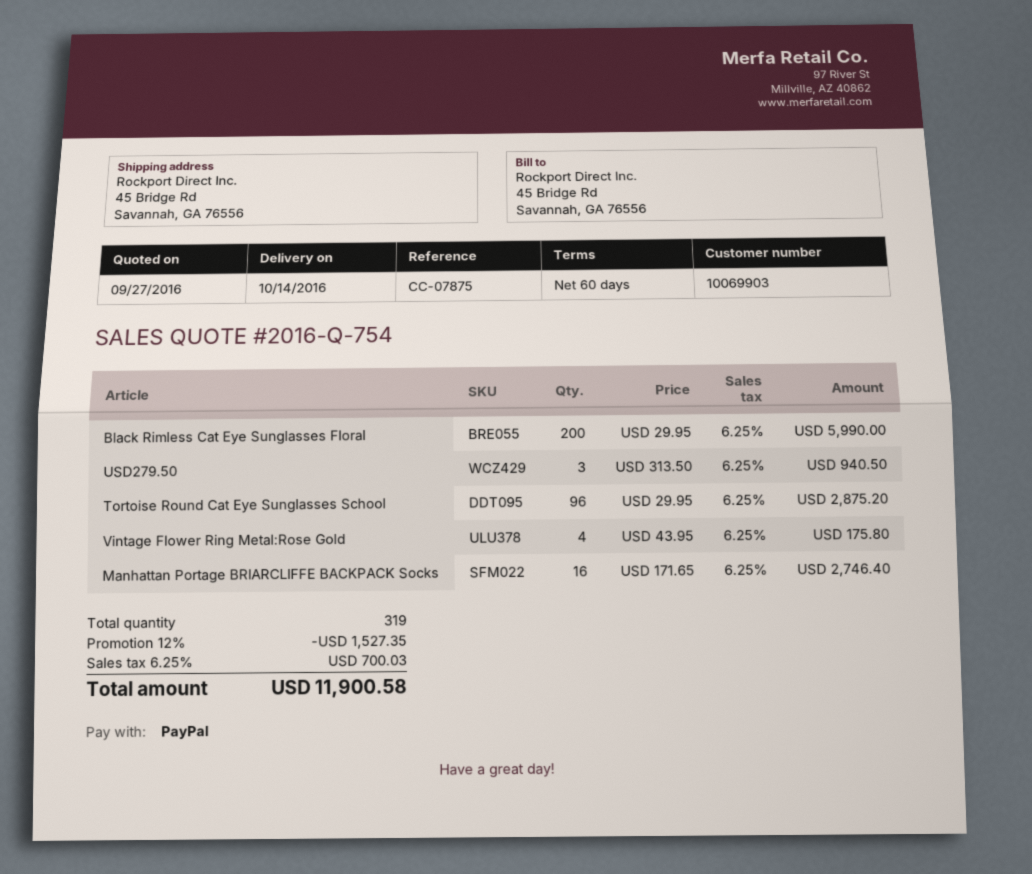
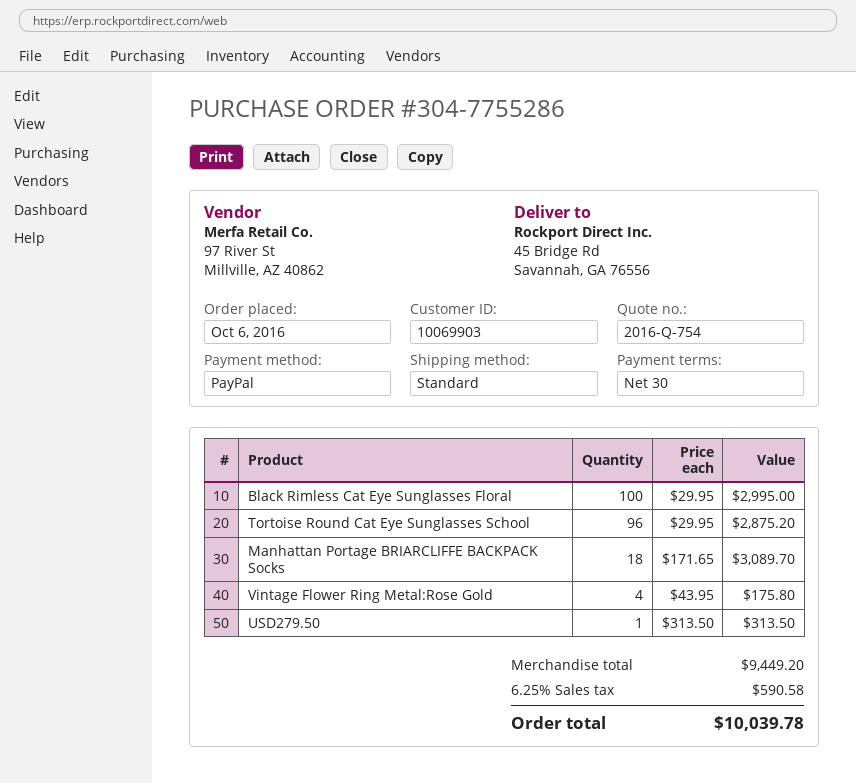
payment terms: 60 days -> 30 days
Black Rimless Cat Eye Sunglasses Floral: 200 x 29.95 = 5990.00 -> 100 x 29.95 = 2995.00
USD279.50: 3 x 313.50 = 940.50 -> 1 x 313.50 = 313.50
Manhattan Portage BRIARCLIFFE BACKPACK Socks: 16 x 171.65 = 2746.40 -> 18 x 171.65 = 3089.70
discount: 12% = 1527.35 -> none
tax: 6.25% = 700.03 -> 6.25% = 590.58
total: 11900.58 -> 10039.78

